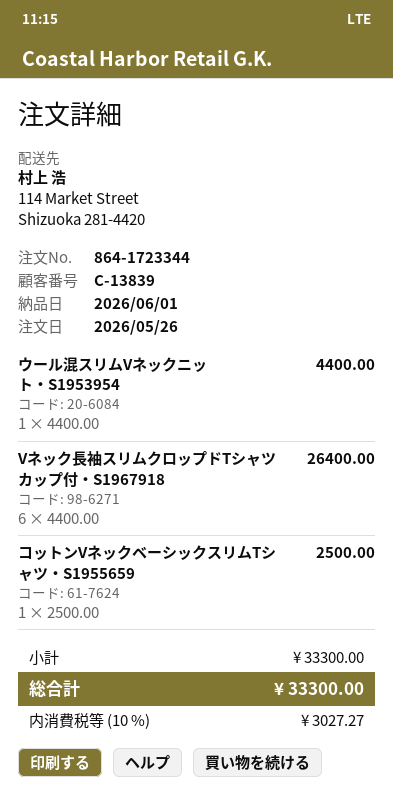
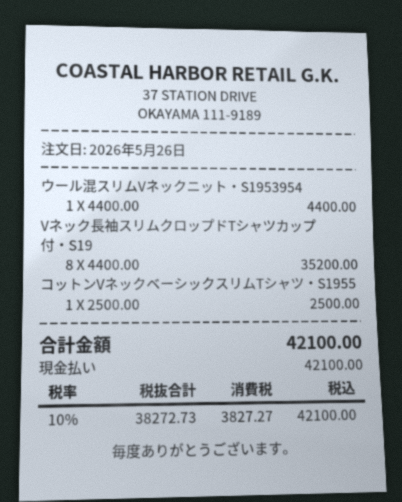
Vネック長袖スリムクロップドTシャツカップ付・S1967918: 6 x 4400.00 = 26400.00 -> 8 x 4400.00 = 35200.00
tax: 10% = 3027.27 -> 10% = 3827.27
total: 33300.00 -> 42100.00

